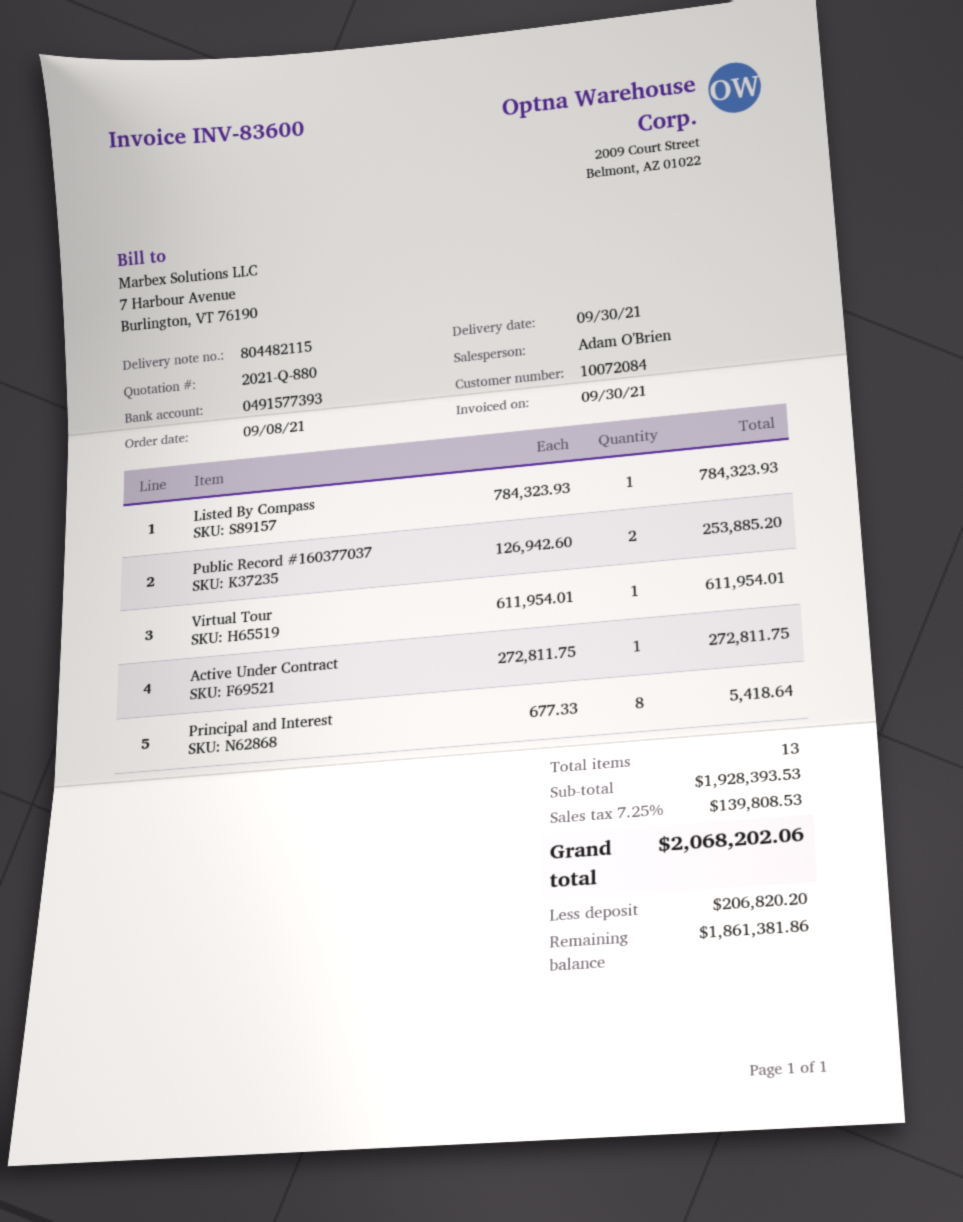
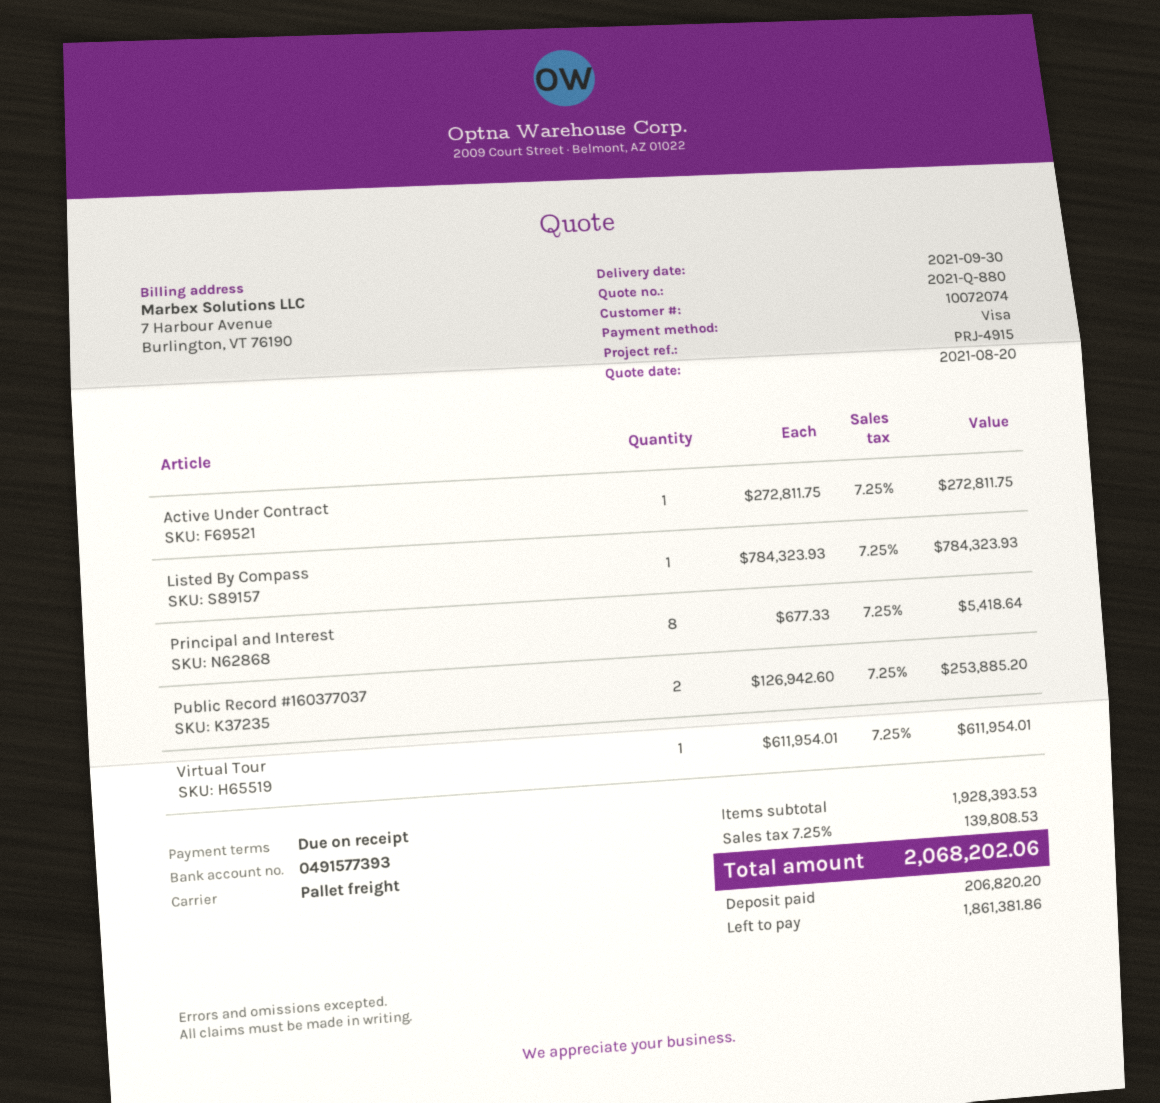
customer number: 10072084 -> 10072074

